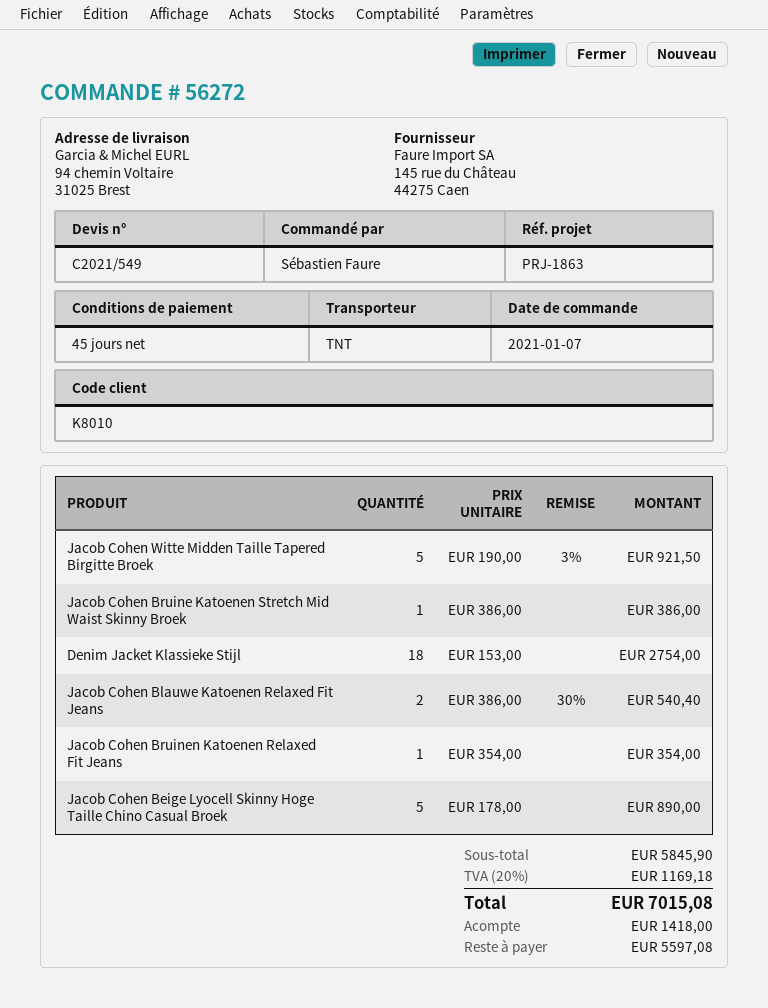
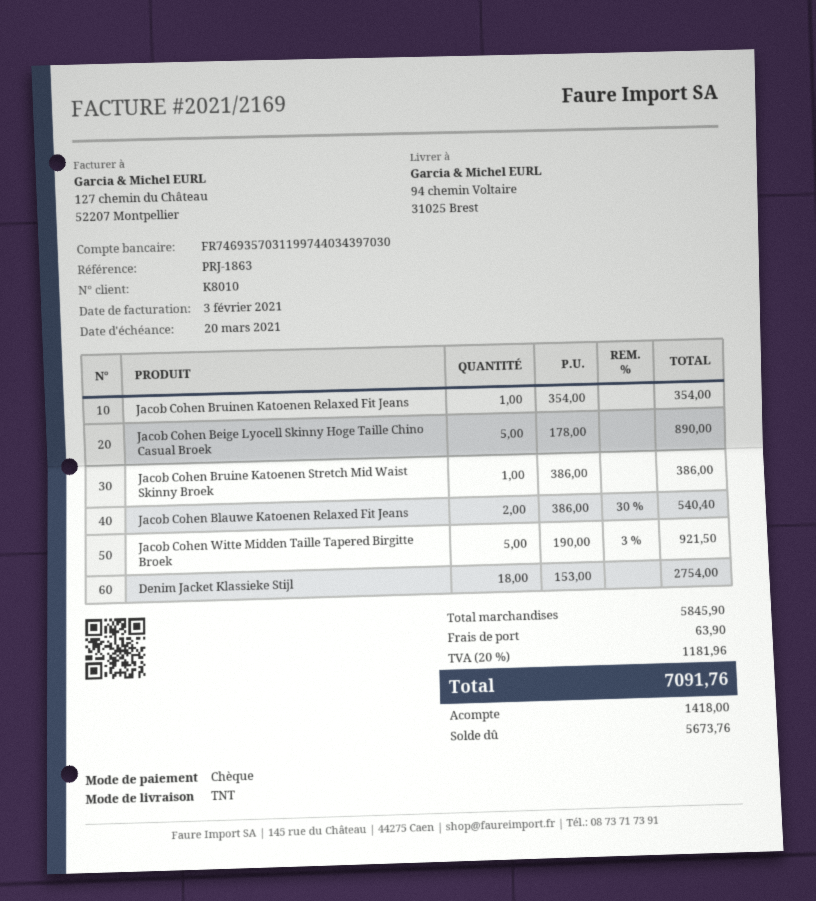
shipping: none -> 63.90
tax: 20% = 1169.18 -> 20% = 1181.96
total: 7015.08 -> 7091.76
balance: 5597.08 -> 5673.76

